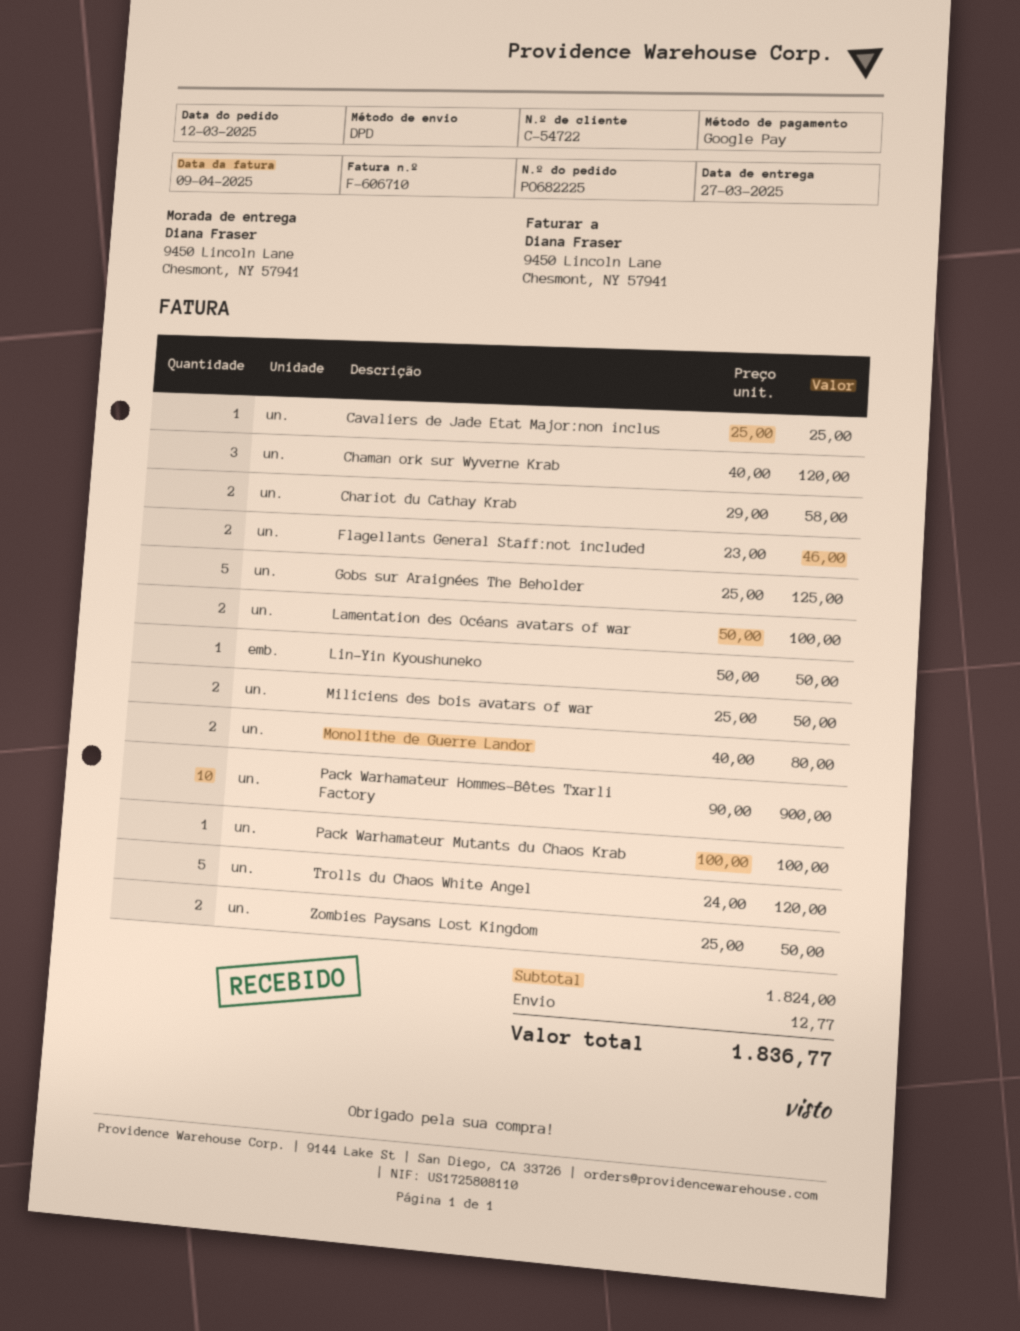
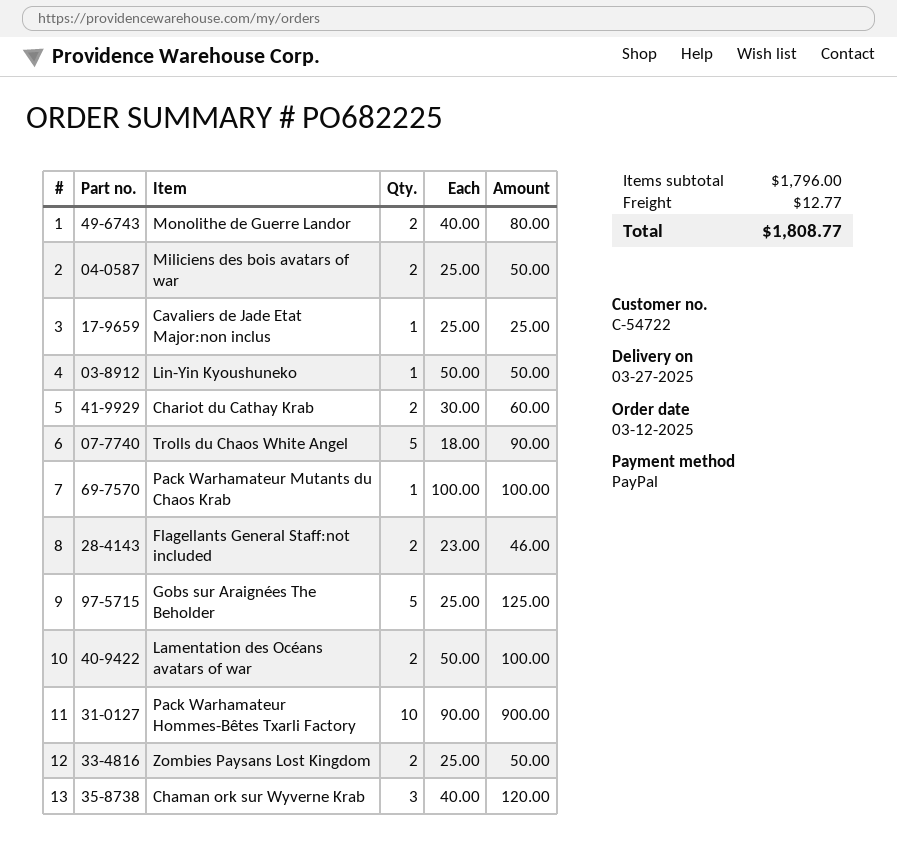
payment method: Google Pay -> PayPal
Chariot du Cathay Krab: 2 x 29.00 = 58.00 -> 2 x 30.00 = 60.00
Trolls du Chaos White Angel: 5 x 24.00 = 120.00 -> 5 x 18.00 = 90.00
subtotal: 1824.00 -> 1796.00
total: 1836.77 -> 1808.77

